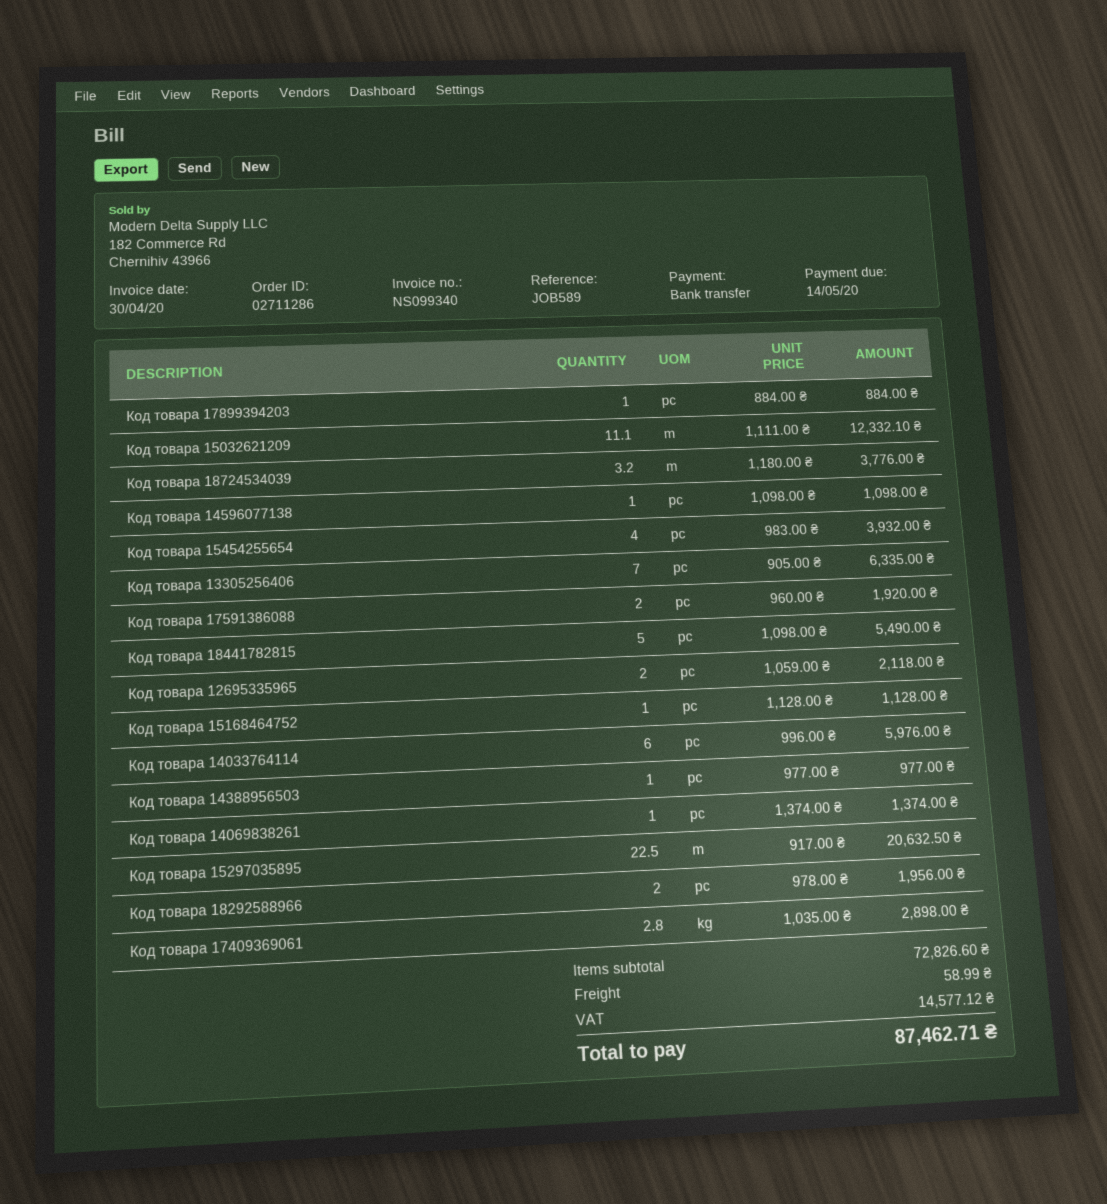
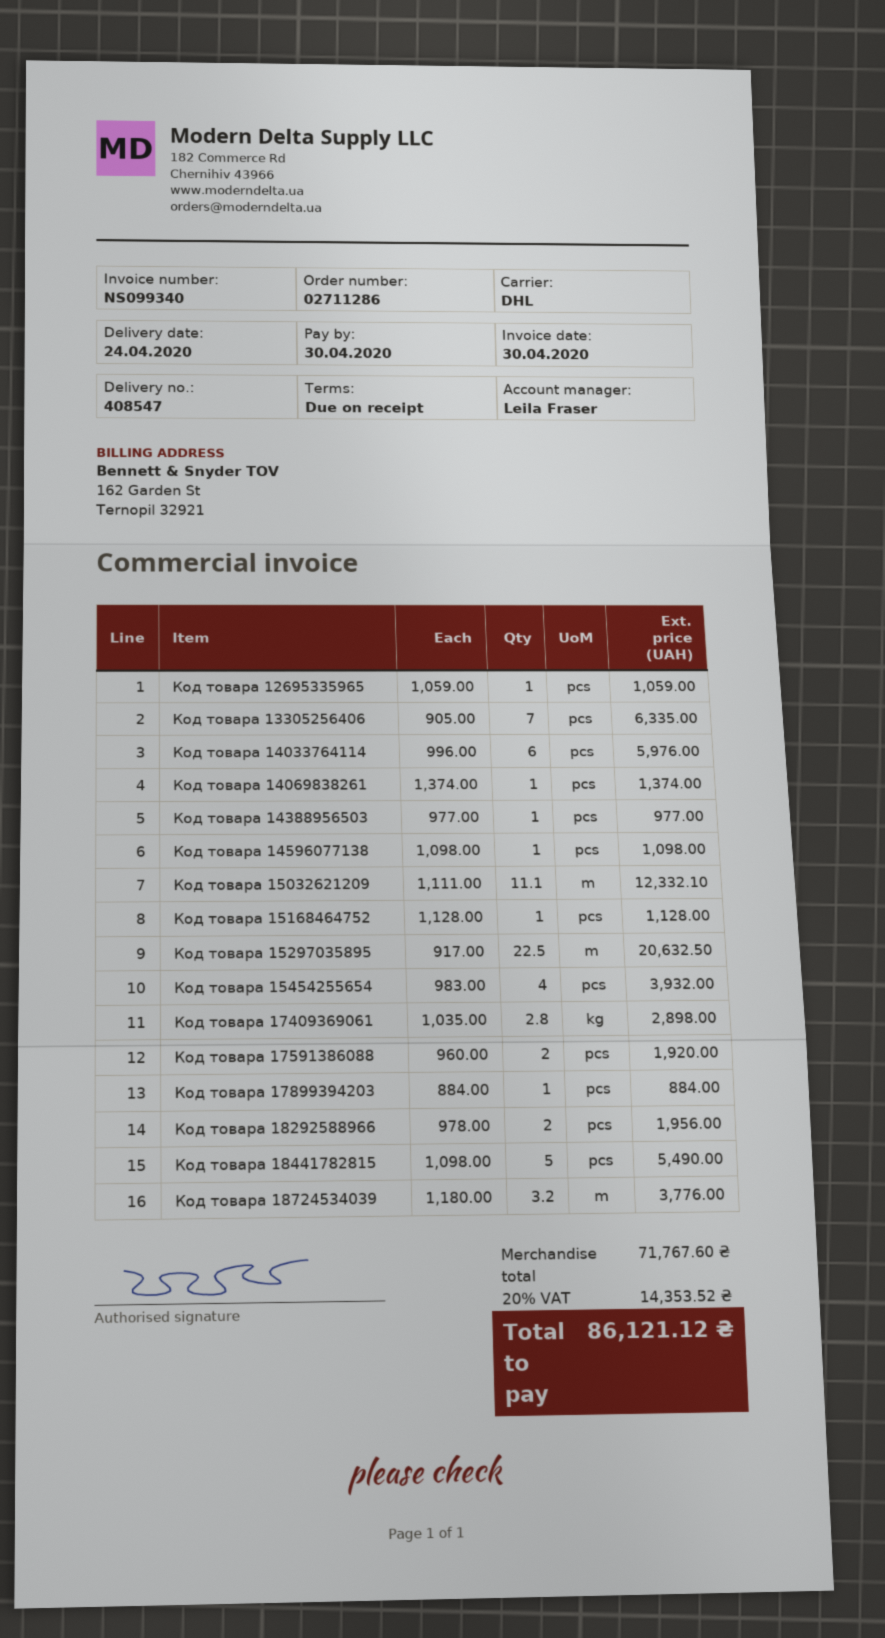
due date: 2020-05-14 -> 2020-04-30
Код товара 12695335965: 2 x 1059.00 = 2118.00 -> 1 x 1059.00 = 1059.00
subtotal: 72826.60 -> 71767.60
shipping: 58.99 -> none
tax: 14577.12 -> 14353.52
total: 87462.71 -> 86121.12

